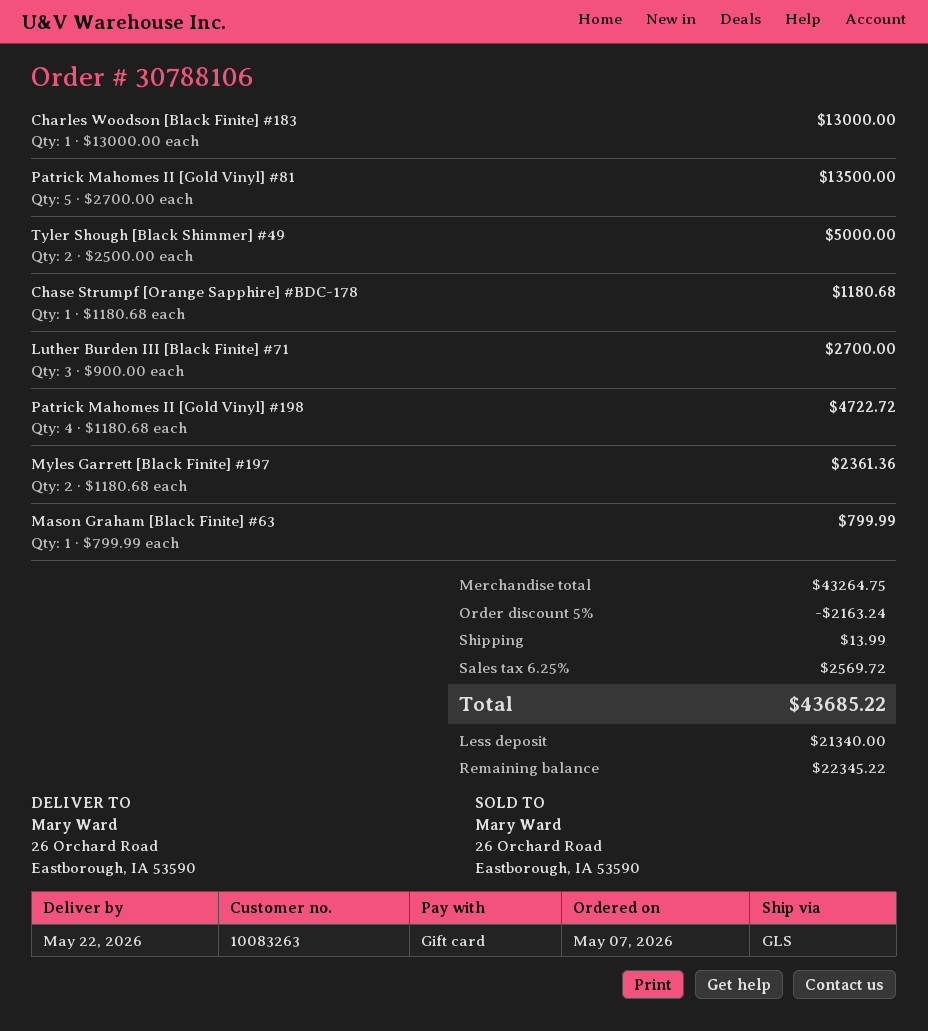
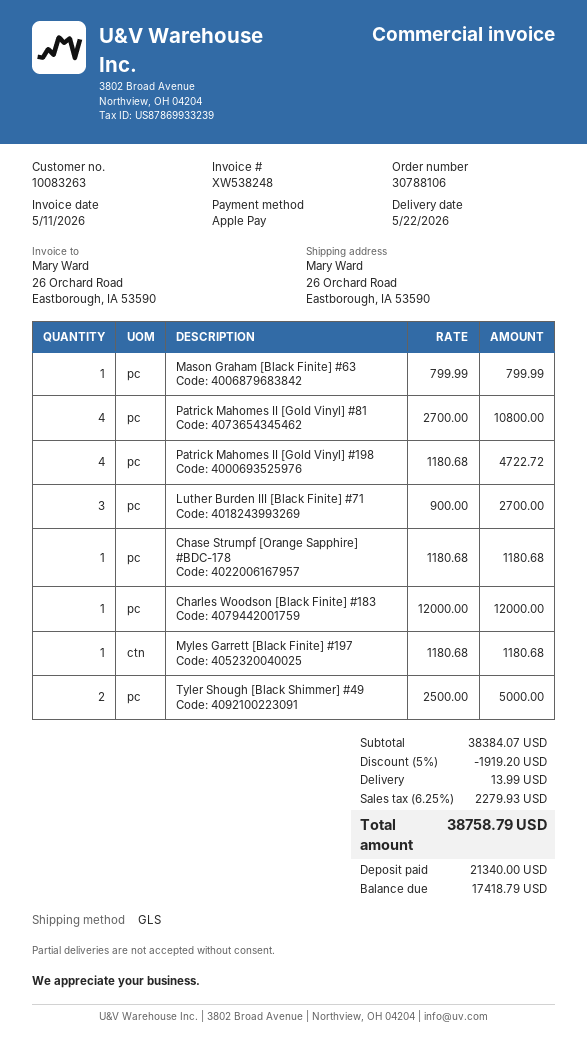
payment method: gift card -> Apple Pay
Charles Woodson [Black Finite] #183: 1 x 13000.00 = 13000.00 -> 1 x 12000.00 = 12000.00
Patrick Mahomes II [Gold Vinyl] #81: 5 x 2700.00 = 13500.00 -> 4 x 2700.00 = 10800.00
Myles Garrett [Black Finite] #197: 2 x 1180.68 = 2361.36 -> 1 x 1180.68 = 1180.68
subtotal: 43264.75 -> 38384.07
discount: 5% = 2163.24 -> 5% = 1919.20
tax: 6.25% = 2569.72 -> 6.25% = 2279.93
total: 43685.22 -> 38758.79
balance: 22345.22 -> 17418.79

